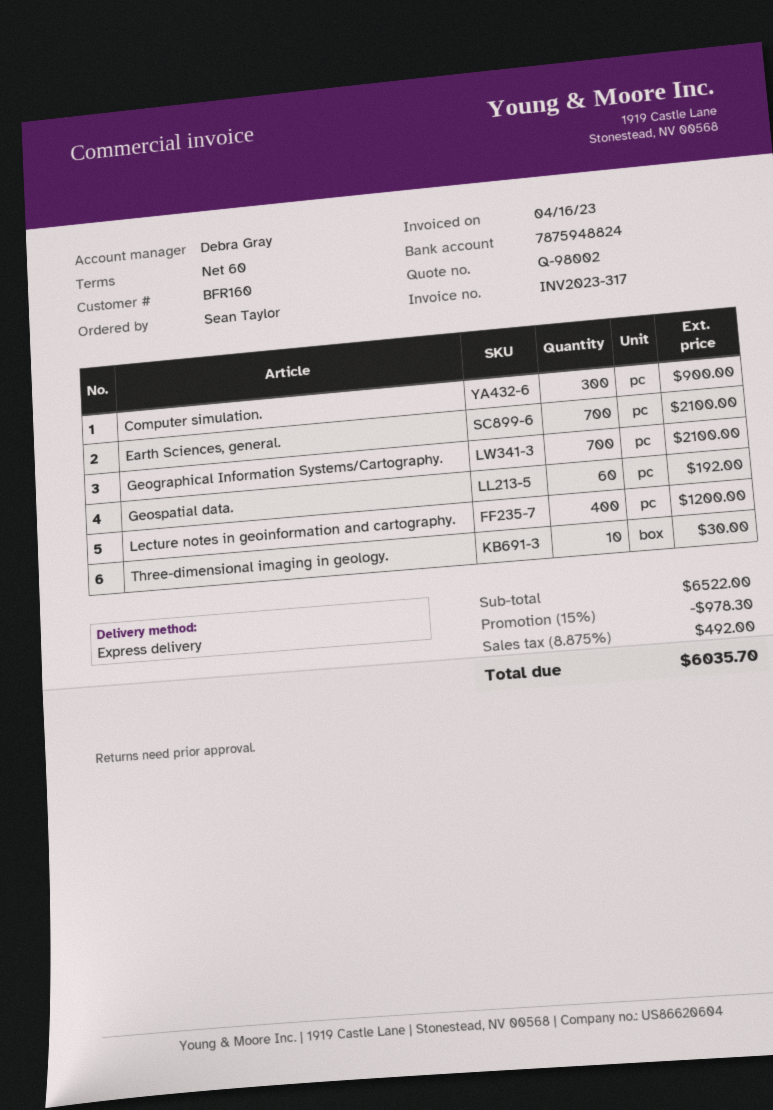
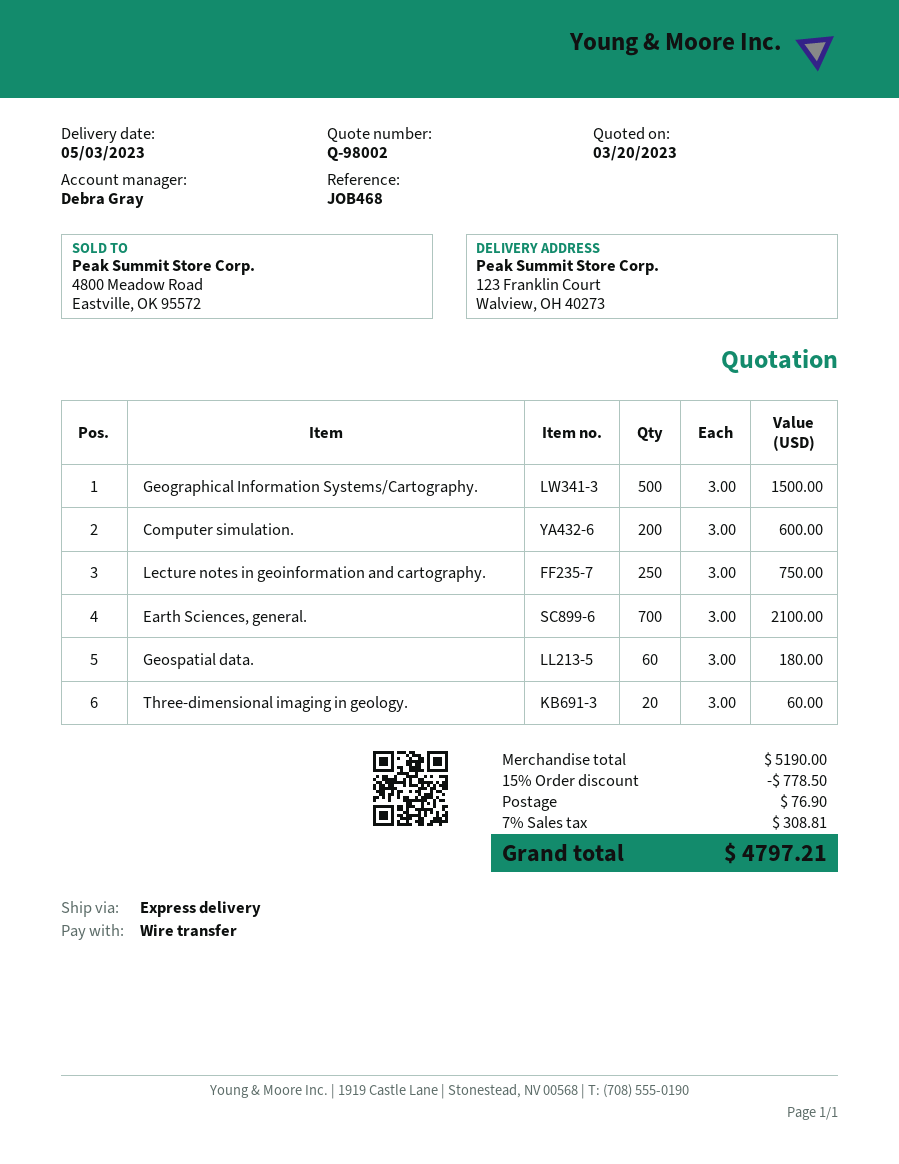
Computer simulation.: 300 for 900.00 -> 200 for 600.00
Geographical Information Systems/Cartography.: 700 for 2100.00 -> 500 for 1500.00
Geospatial data.: 60 for 192.00 -> 60 for 180.00
Lecture notes in geoinformation and cartography.: 400 for 1200.00 -> 250 for 750.00
Three-dimensional imaging in geology.: 10 for 30.00 -> 20 for 60.00
subtotal: 6522.00 -> 5190.00
discount: 15% = 978.30 -> 15% = 778.50
shipping: none -> 76.90
tax: 8.875% = 492.00 -> 7% = 308.81
total: 6035.70 -> 4797.21

